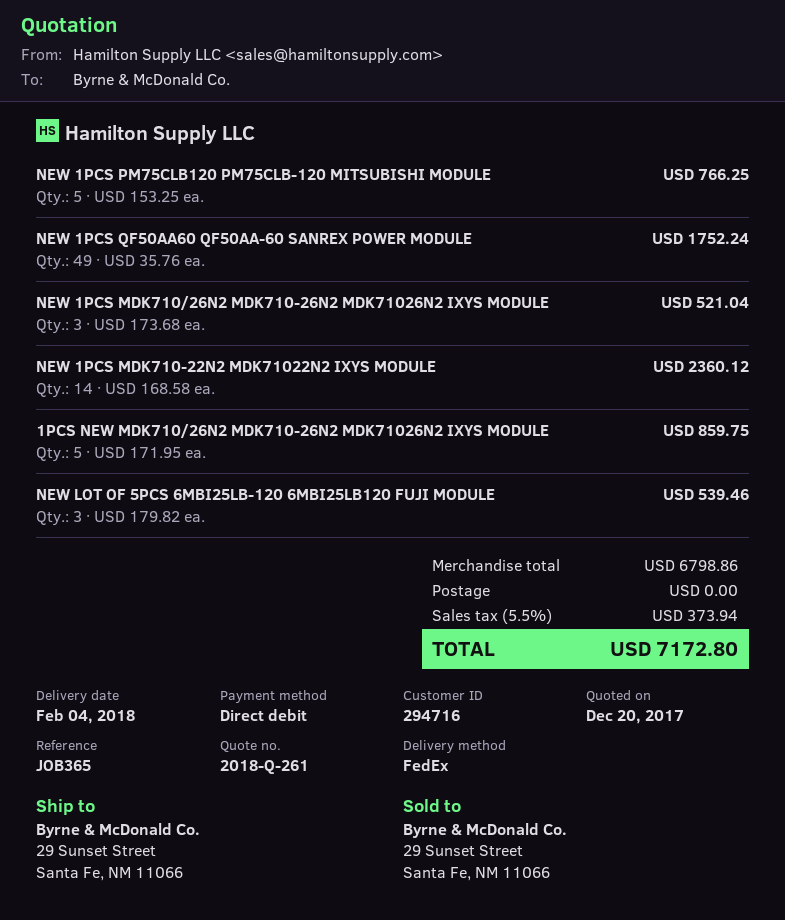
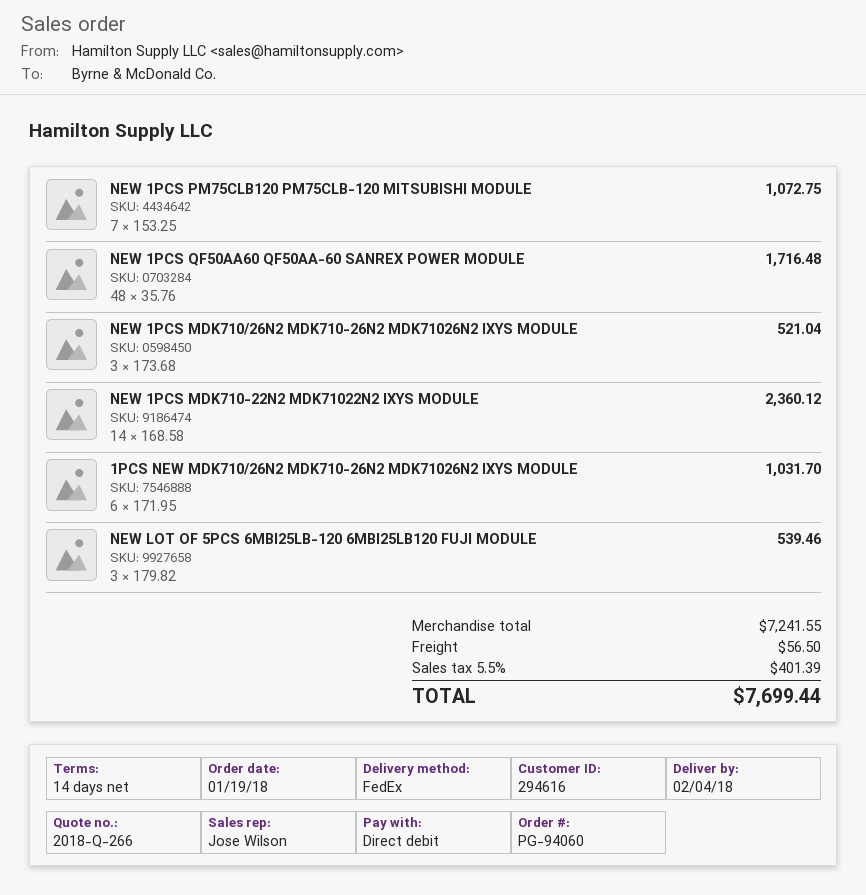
quote number: 2018-Q-261 -> 2018-Q-266
customer number: 294716 -> 294616
NEW 1PCS PM75CLB120 PM75CLB-120 MITSUBISHI MODULE: 5 x 153.25 = 766.25 -> 7 x 153.25 = 1072.75
NEW 1PCS QF50AA60 QF50AA-60 SANREX POWER MODULE: 49 x 35.76 = 1752.24 -> 48 x 35.76 = 1716.48
1PCS NEW MDK710/26N2 MDK710-26N2 MDK71026N2 IXYS MODULE: 5 x 171.95 = 859.75 -> 6 x 171.95 = 1031.70
subtotal: 6798.86 -> 7241.55
shipping: 0.00 -> 56.50
tax: 5.5% = 373.94 -> 5.5% = 401.39
total: 7172.80 -> 7699.44

